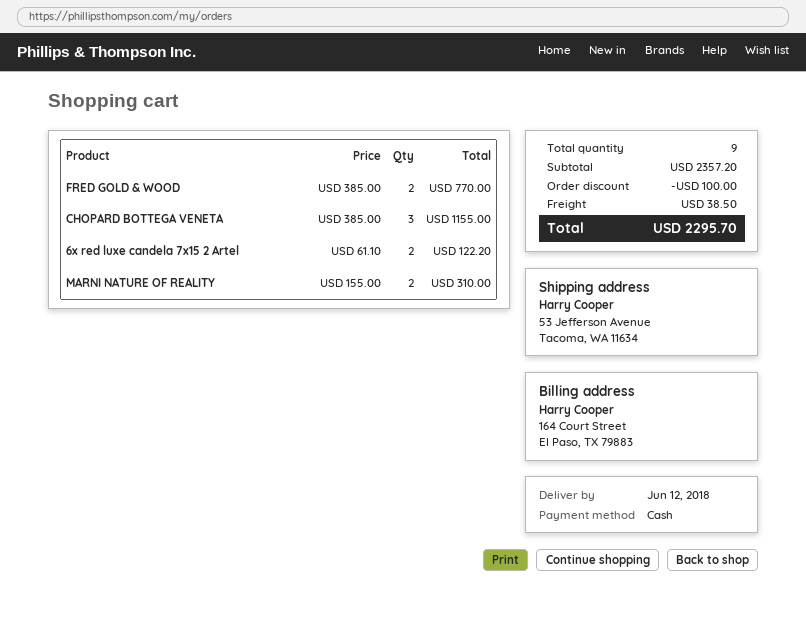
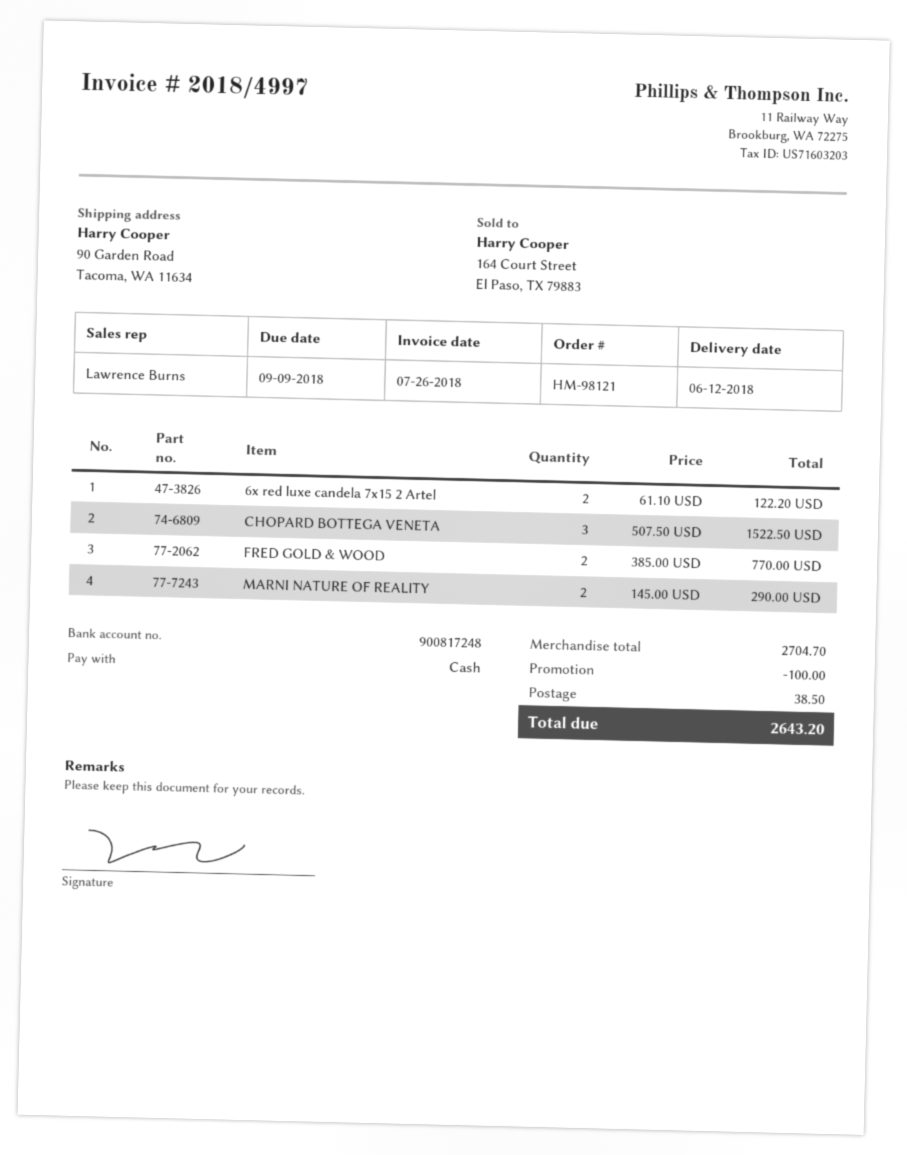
ship to: 53 Jefferson Avenue, Tacoma, WA 11634 -> 90 Garden Road, Tacoma, WA 11634
CHOPARD BOTTEGA VENETA: 3 x 385.00 = 1155.00 -> 3 x 507.50 = 1522.50
MARNI NATURE OF REALITY: 2 x 155.00 = 310.00 -> 2 x 145.00 = 290.00
subtotal: 2357.20 -> 2704.70
total: 2295.70 -> 2643.20

